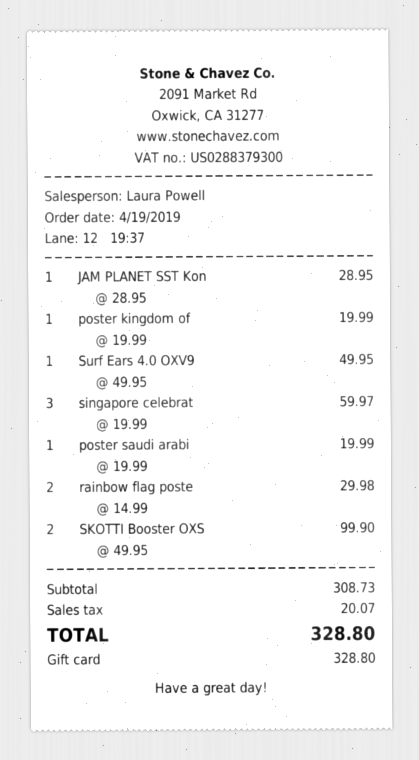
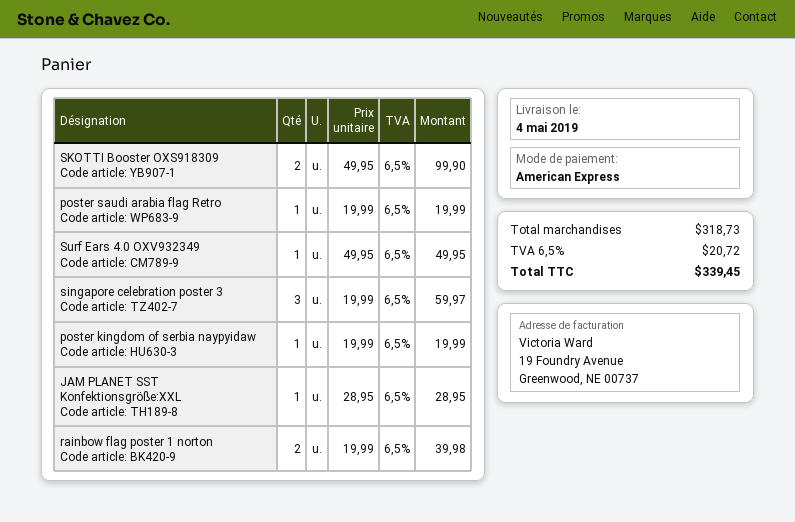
payment method: gift card -> American Express
rainbow flag poste: 2 x 14.99 = 29.98 -> 2 x 19.99 = 39.98
subtotal: 308.73 -> 318.73
tax: 20.07 -> 20.72
total: 328.80 -> 339.45

